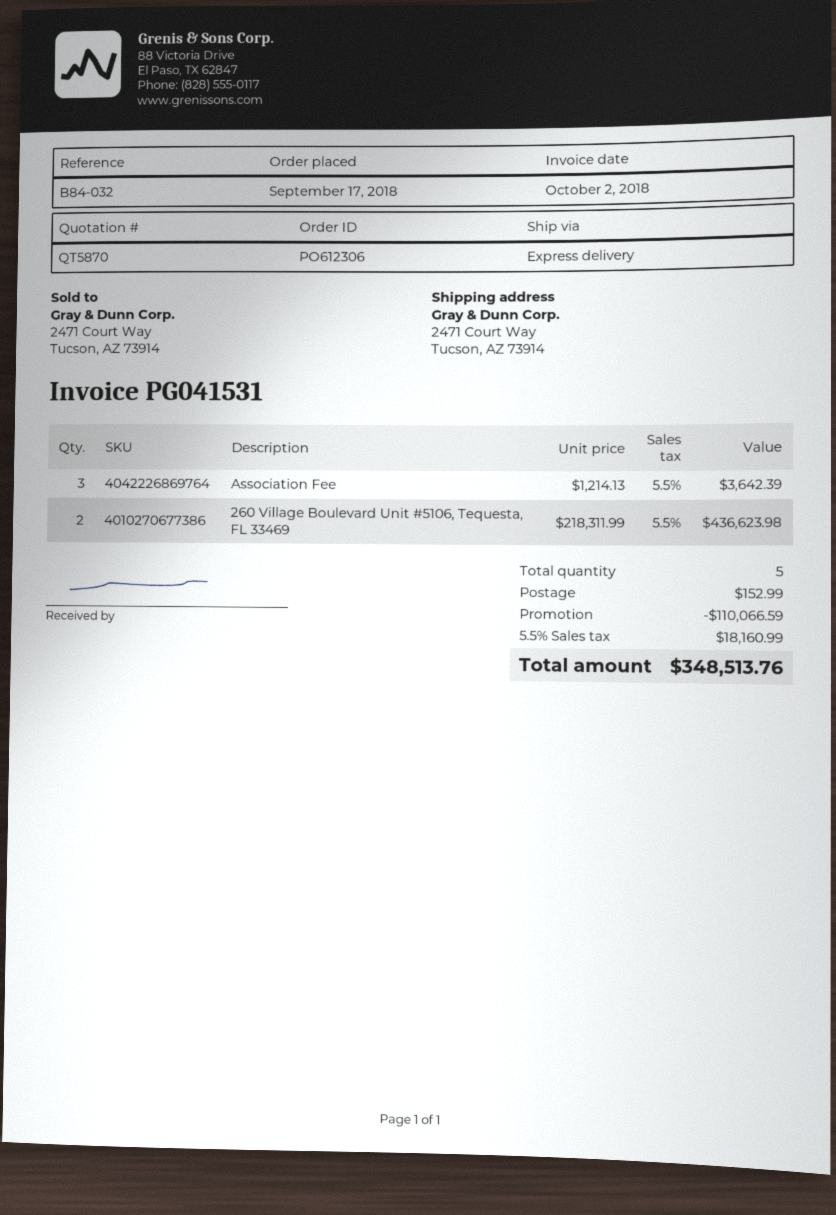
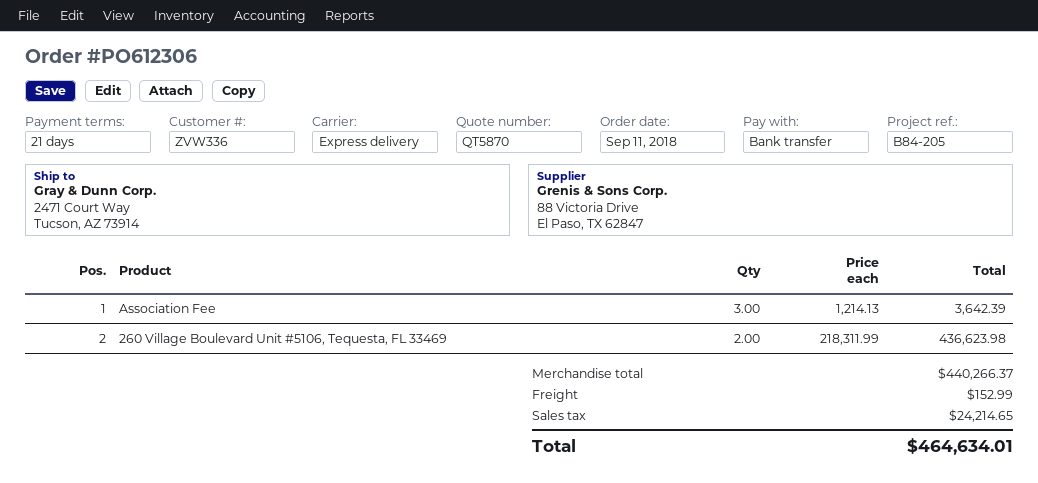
order date: 2018-09-17 -> 2018-09-11
reference: B84-032 -> B84-205
discount: 110066.59 -> none
tax: 18160.99 -> 24214.65
total: 348513.76 -> 464634.01

